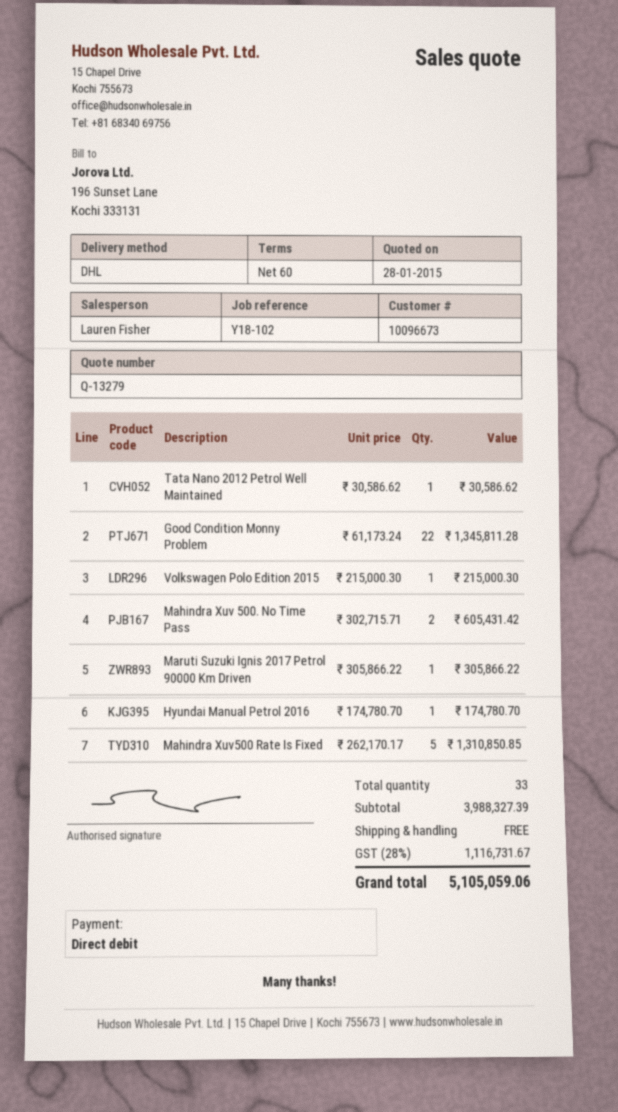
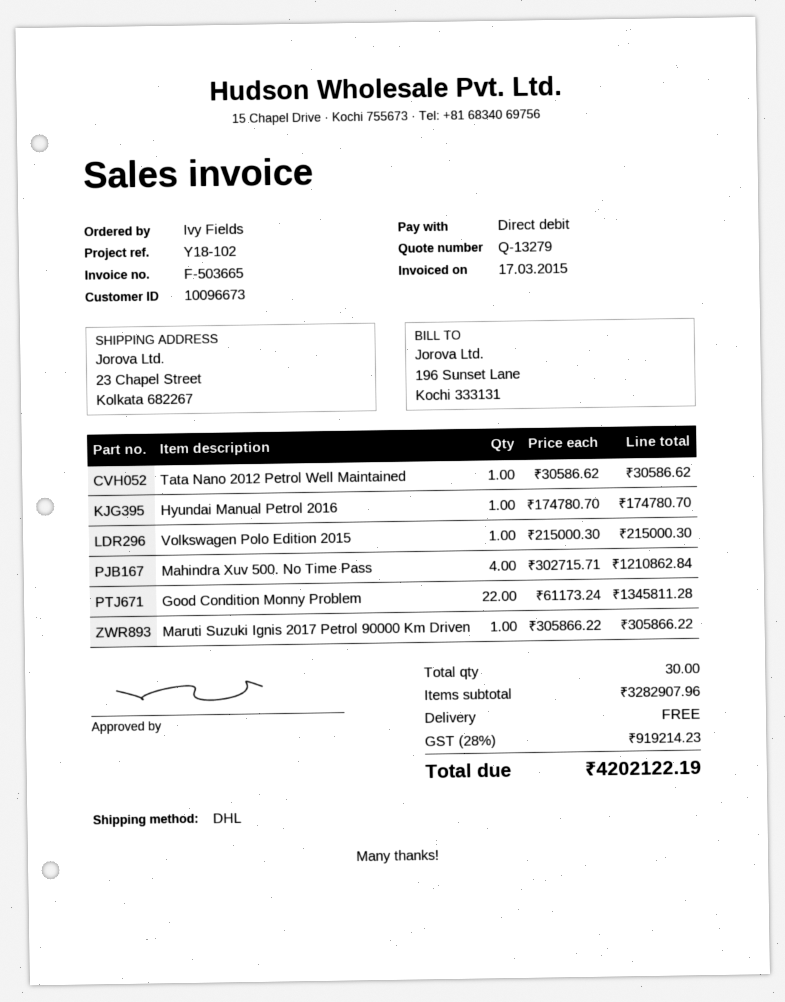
Mahindra Xuv 500. No Time Pass: 2 x 302715.71 = 605431.42 -> 4 x 302715.71 = 1210862.84
Mahindra Xuv500 Rate Is Fixed: 5 x 262170.17 = 1310850.85 -> none
total quantity: 33 -> 30
subtotal: 3988327.39 -> 3282907.96
tax: 28% = 1116731.67 -> 28% = 919214.23
total: 5105059.06 -> 4202122.19

